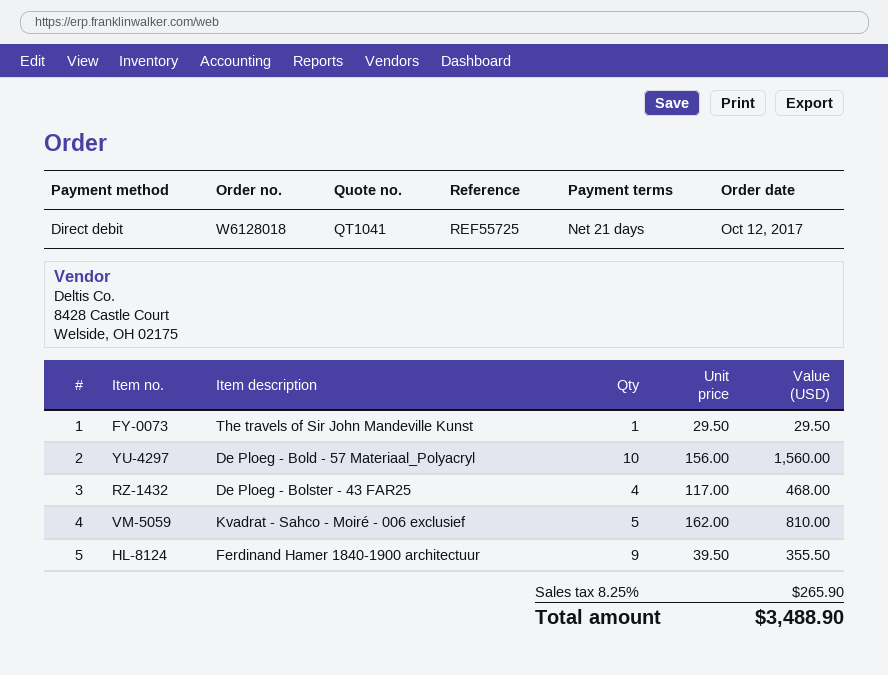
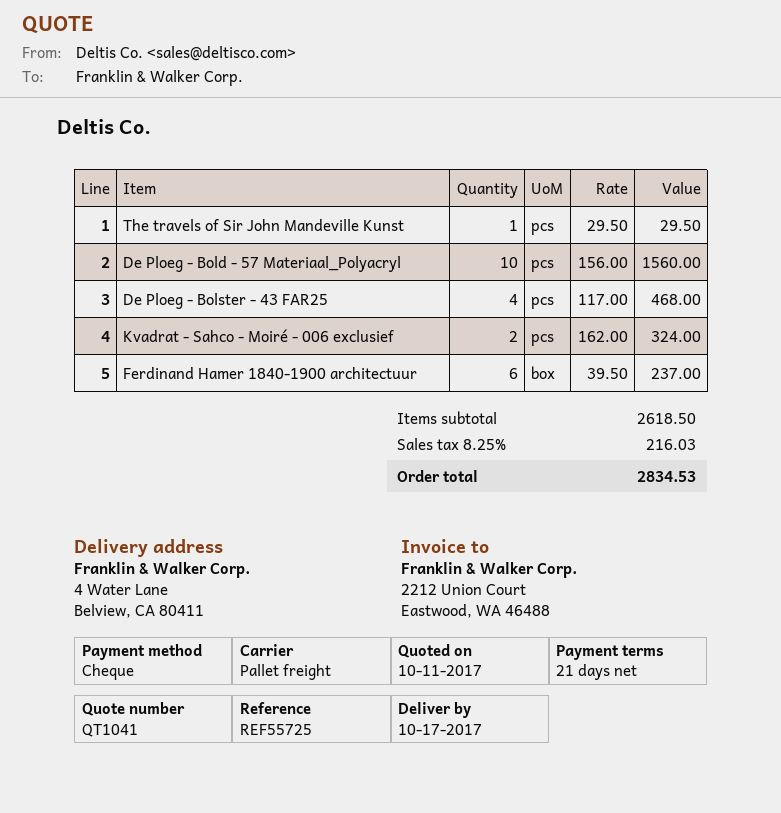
payment method: direct debit -> cheque
Kvadrat - Sahco - Moiré - 006 exclusief: 5 x 162.00 = 810.00 -> 2 x 162.00 = 324.00
Ferdinand Hamer 1840-1900 architectuur: 9 x 39.50 = 355.50 -> 6 x 39.50 = 237.00
tax: 8.25% = 265.90 -> 8.25% = 216.03
total: 3488.90 -> 2834.53

